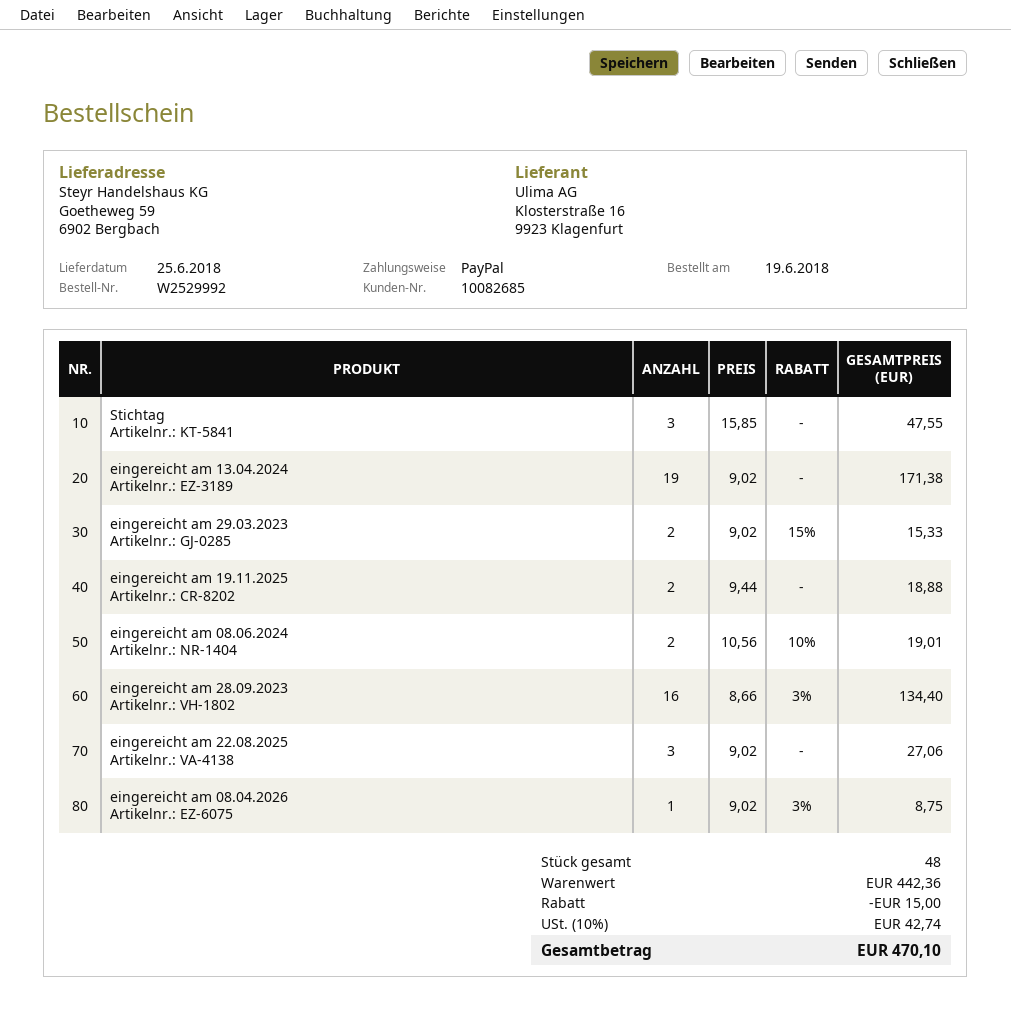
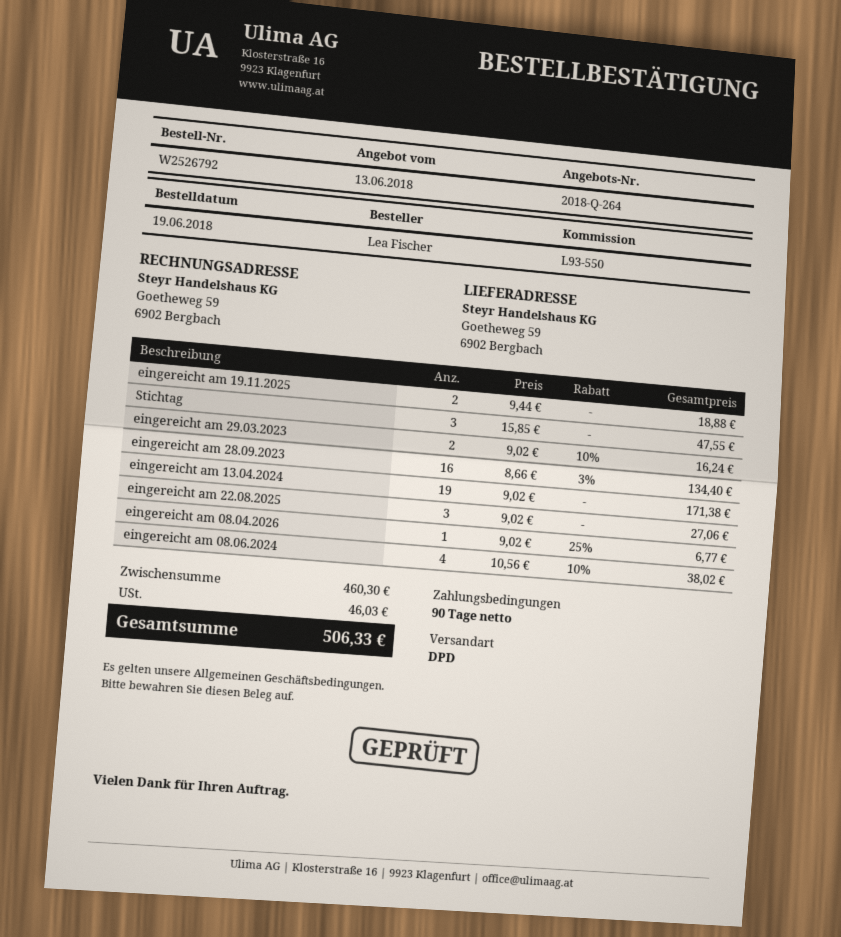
order number: W2529992 -> W2526792
eingereicht am 29.03.2023: 2 x 9.02 - 15% = 15.33 -> 2 x 9.02 - 10% = 16.24
eingereicht am 08.06.2024: 2 x 10.56 - 10% = 19.01 -> 4 x 10.56 - 10% = 38.02
eingereicht am 08.04.2026: 1 x 9.02 - 3% = 8.75 -> 1 x 9.02 - 25% = 6.77
subtotal: 442.36 -> 460.30
discount: 15.00 -> none
tax: 42.74 -> 46.03
total: 470.10 -> 506.33

